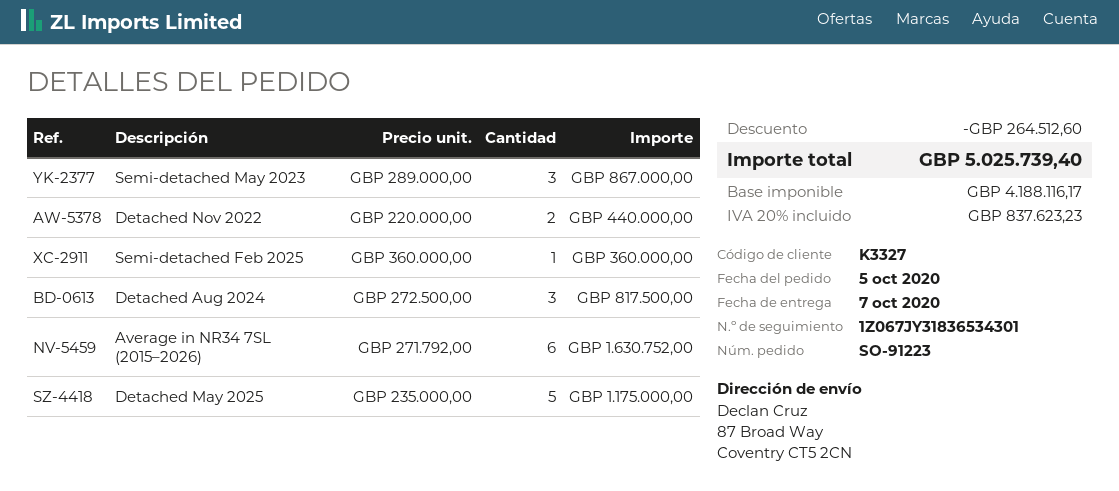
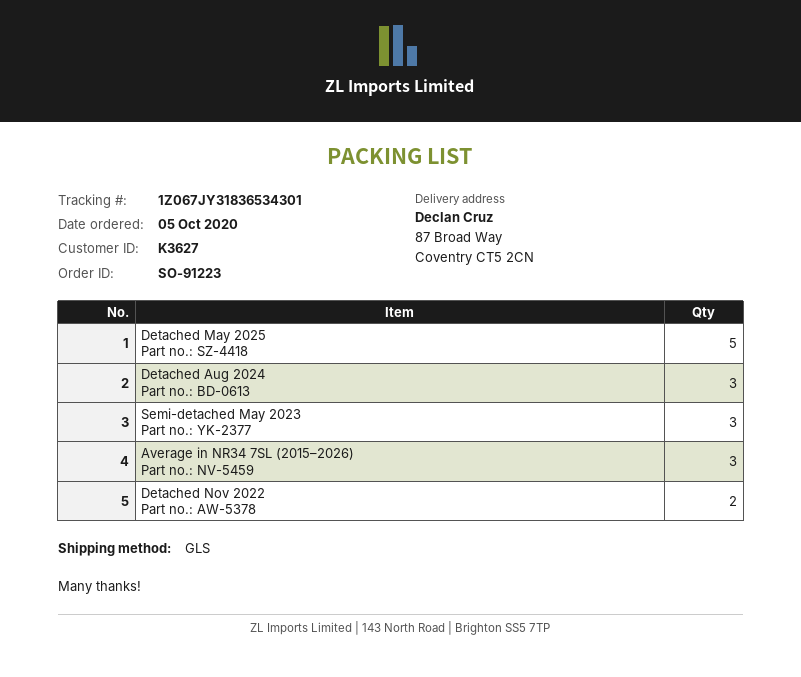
customer number: K3327 -> K3627
Semi-detached Feb 2025: 1 -> none
Average in NR34 7SL (2015–2026): 6 -> 3

